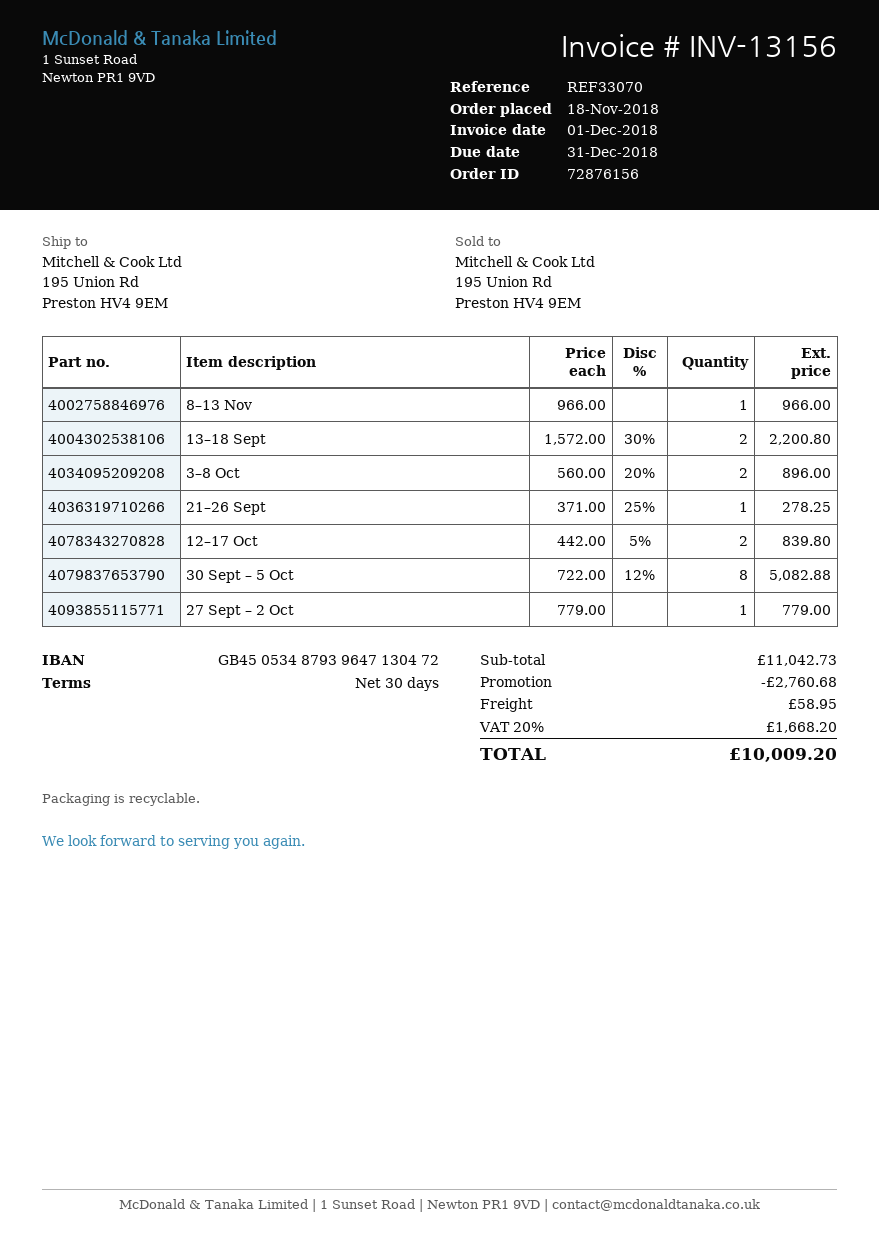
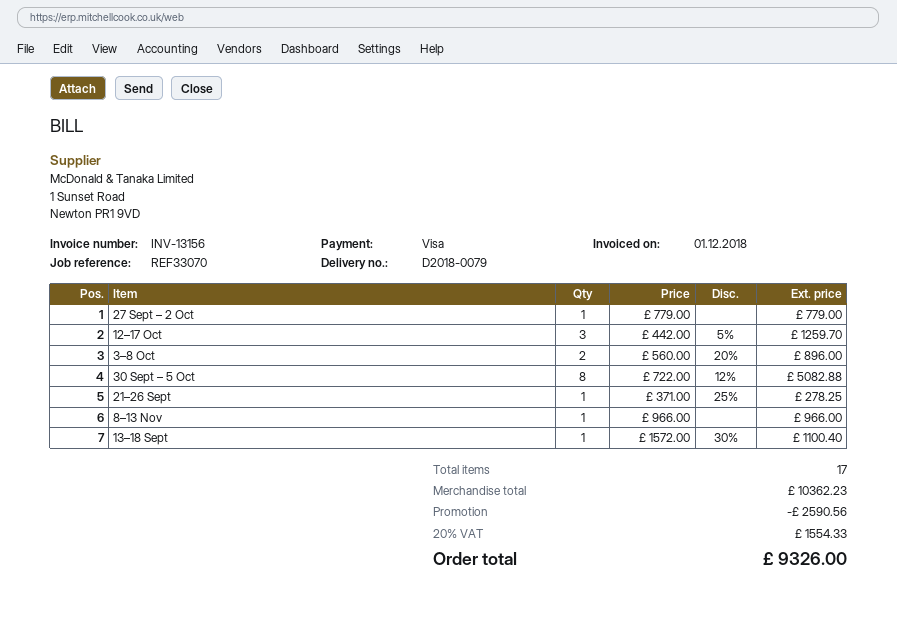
13–18 Sept: 2 x 1572.00 - 30% = 2200.80 -> 1 x 1572.00 - 30% = 1100.40
12–17 Oct: 2 x 442.00 - 5% = 839.80 -> 3 x 442.00 - 5% = 1259.70
subtotal: 11042.73 -> 10362.23
discount: 2760.68 -> 2590.56
shipping: 58.95 -> none
tax: 20% = 1668.20 -> 20% = 1554.33
total: 10009.20 -> 9326.00

